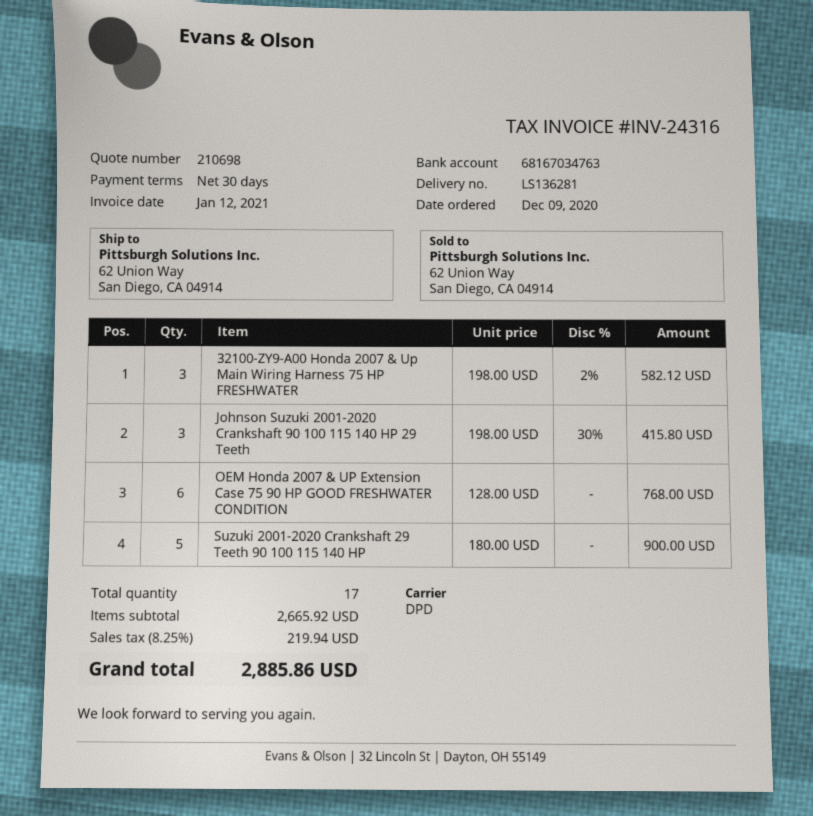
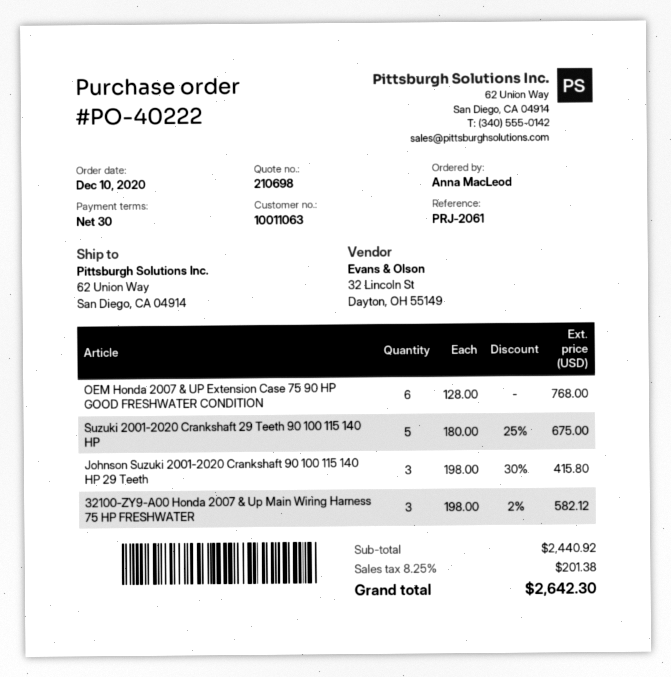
order date: 2020-12-09 -> 2020-12-10
Suzuki 2001-2020 Crankshaft 29 Teeth 90 100 115 140 HP: 5 x 180.00 = 900.00 -> 5 x 180.00 - 25% = 675.00
subtotal: 2665.92 -> 2440.92
tax: 8.25% = 219.94 -> 8.25% = 201.38
total: 2885.86 -> 2642.30

